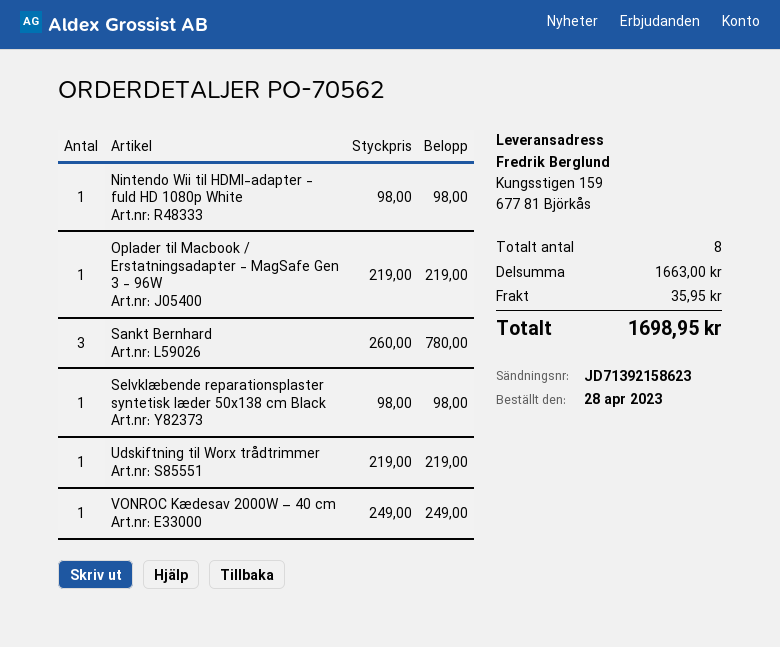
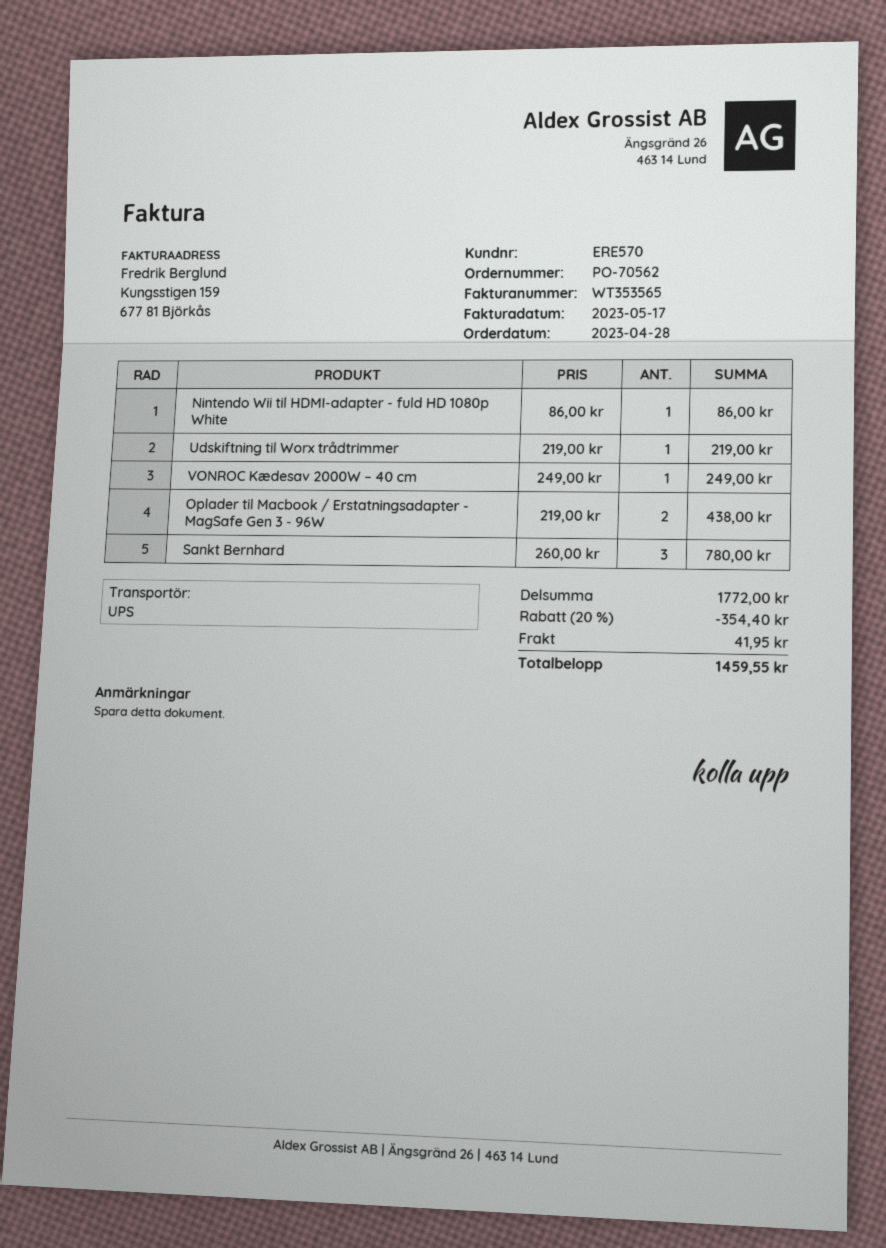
Nintendo Wii til HDMI-adapter - fuld HD 1080p White: 1 x 98.00 = 98.00 -> 1 x 86.00 = 86.00
Oplader til Macbook / Erstatningsadapter - MagSafe Gen 3 - 96W: 1 x 219.00 = 219.00 -> 2 x 219.00 = 438.00
Selvklæbende reparationsplaster syntetisk læder 50x138 cm Black: 1 x 98.00 = 98.00 -> none
subtotal: 1663.00 -> 1772.00
discount: none -> 20% = 354.40
shipping: 35.95 -> 41.95
total: 1698.95 -> 1459.55

